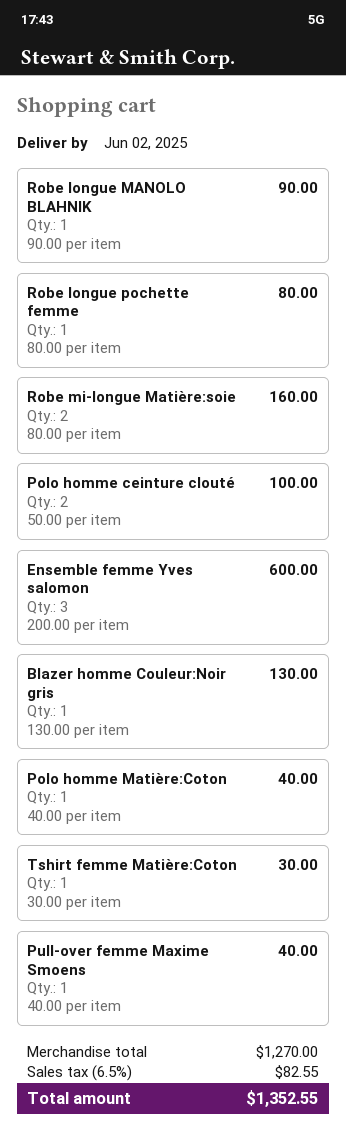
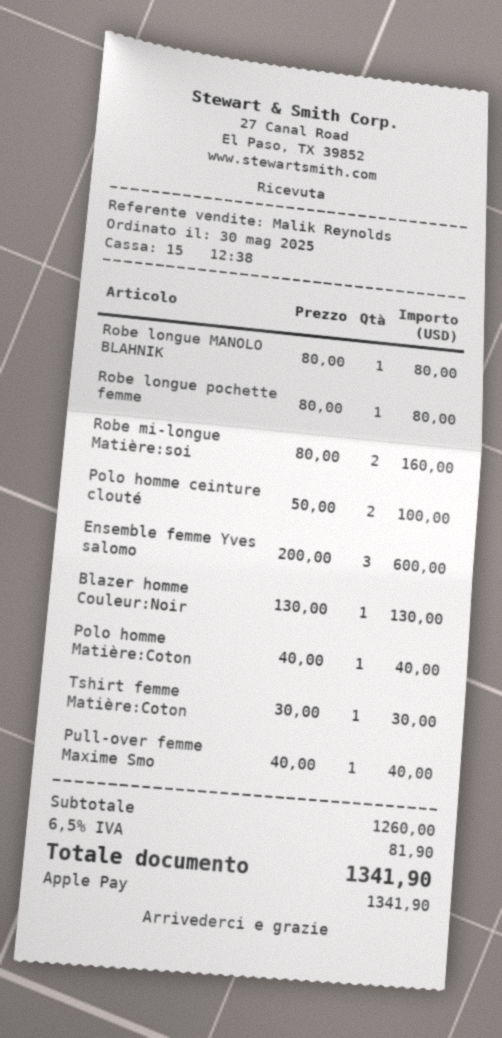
Robe longue MANOLO BLAHNIK: 1 x 90.00 = 90.00 -> 1 x 80.00 = 80.00
subtotal: 1270.00 -> 1260.00
tax: 6.5% = 82.55 -> 6.5% = 81.90
total: 1352.55 -> 1341.90

